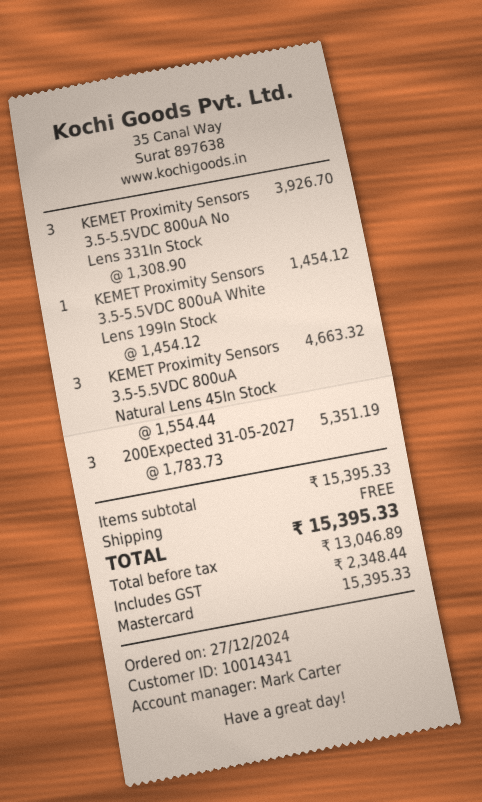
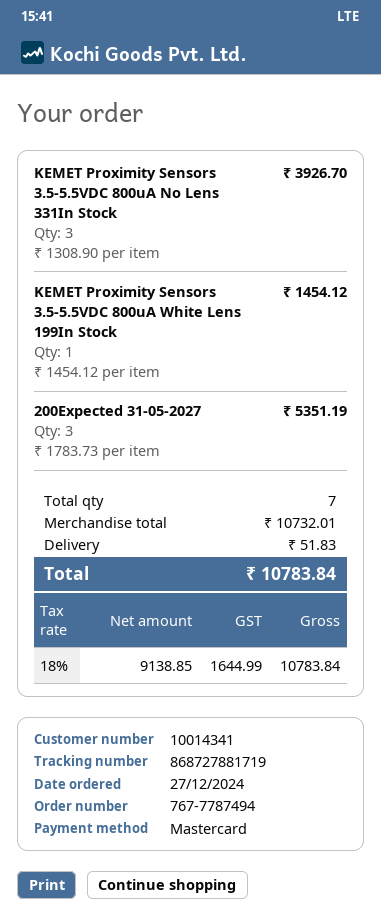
KEMET Proximity Sensors 3.5-5.5VDC 800uA Natural Lens 45In Stock: 3 x 1554.44 = 4663.32 -> none
subtotal: 15395.33 -> 10732.01
shipping: 0.00 -> 51.83
net: 13046.89 -> 9138.85
tax: 2348.44 -> 1644.99
total: 15395.33 -> 10783.84

